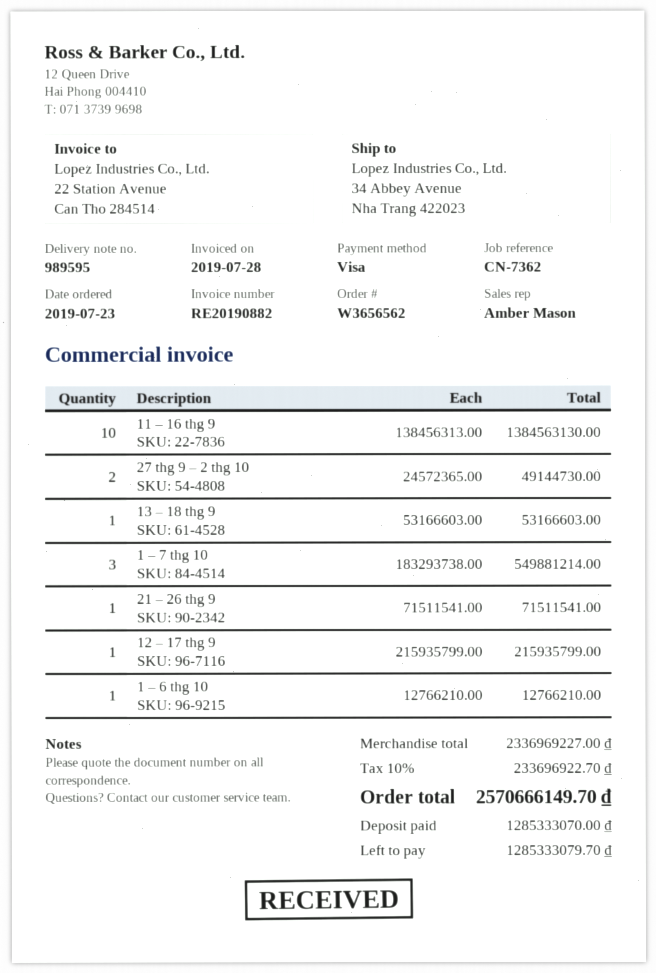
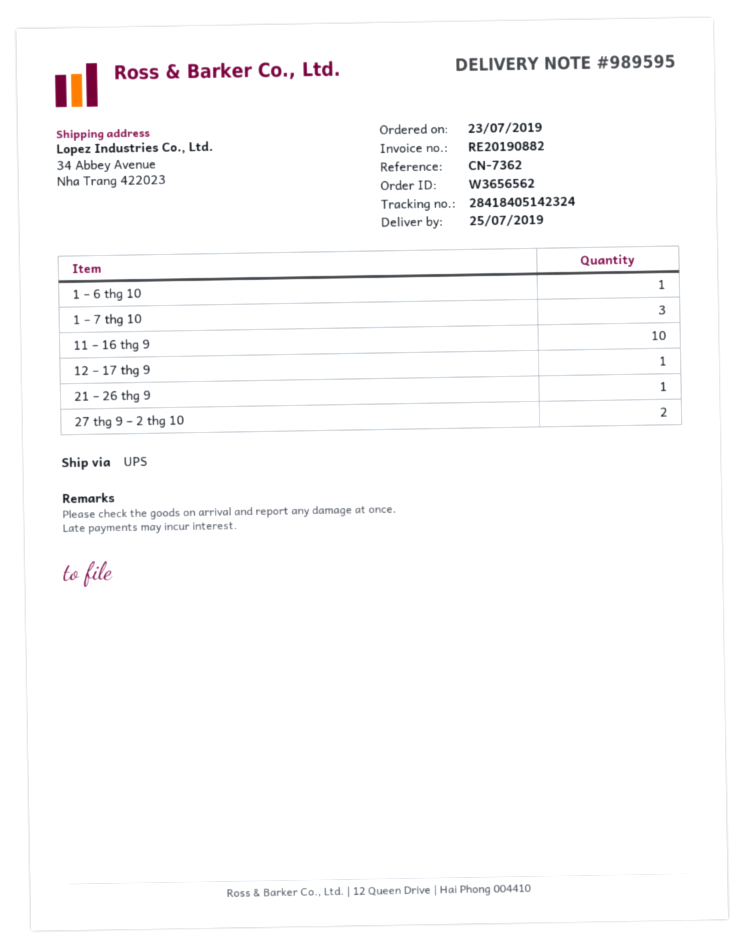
13 – 18 thg 9: 1 -> none

